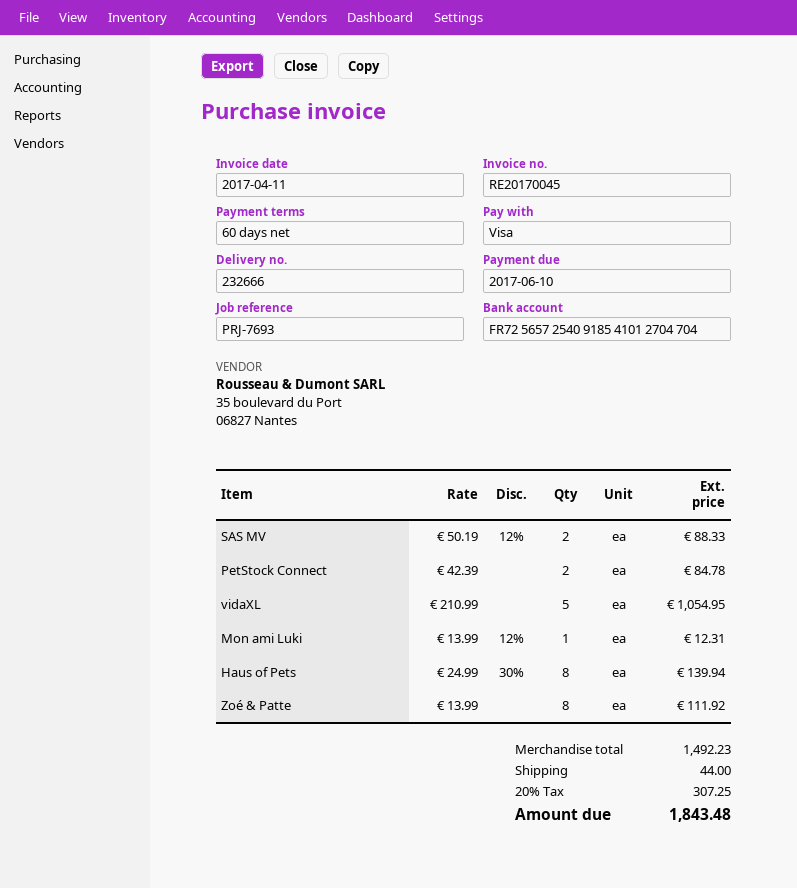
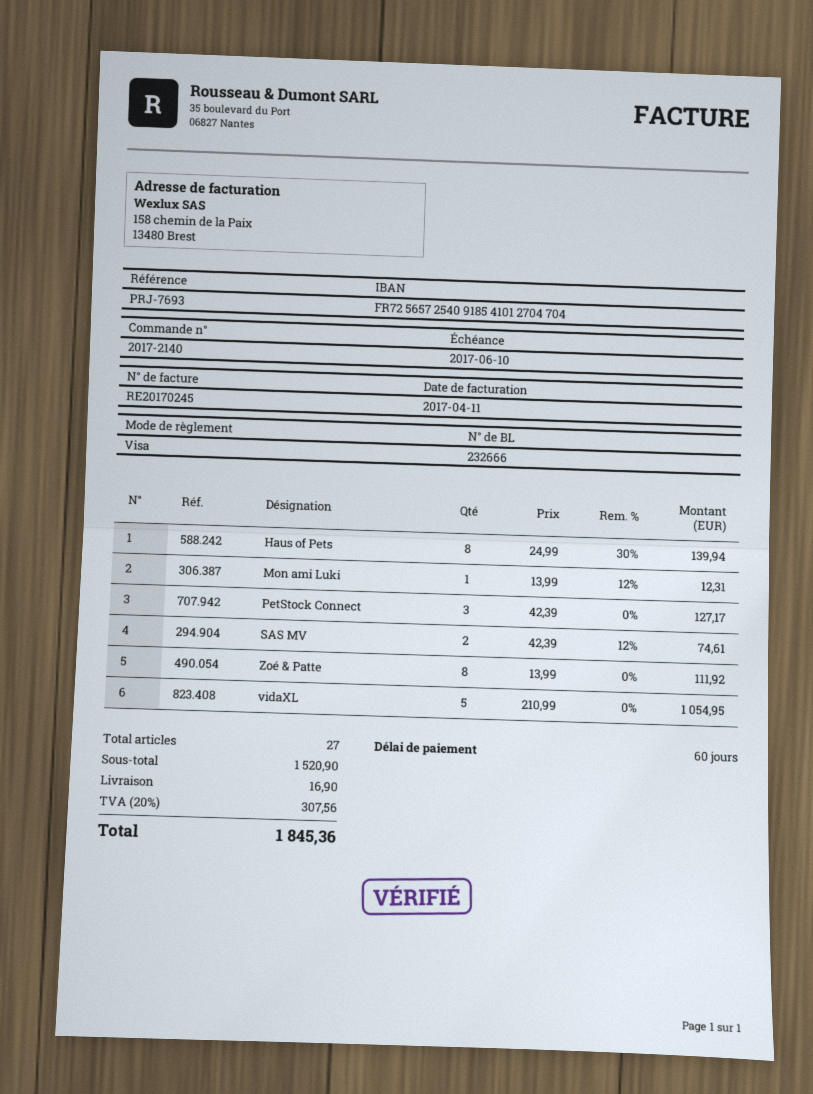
invoice number: RE20170045 -> RE20170245
SAS MV: 2 x 50.19 - 12% = 88.33 -> 2 x 42.39 - 12% = 74.61
PetStock Connect: 2 x 42.39 = 84.78 -> 3 x 42.39 = 127.17
subtotal: 1492.23 -> 1520.90
shipping: 44.00 -> 16.90
tax: 20% = 307.25 -> 20% = 307.56
total: 1843.48 -> 1845.36

